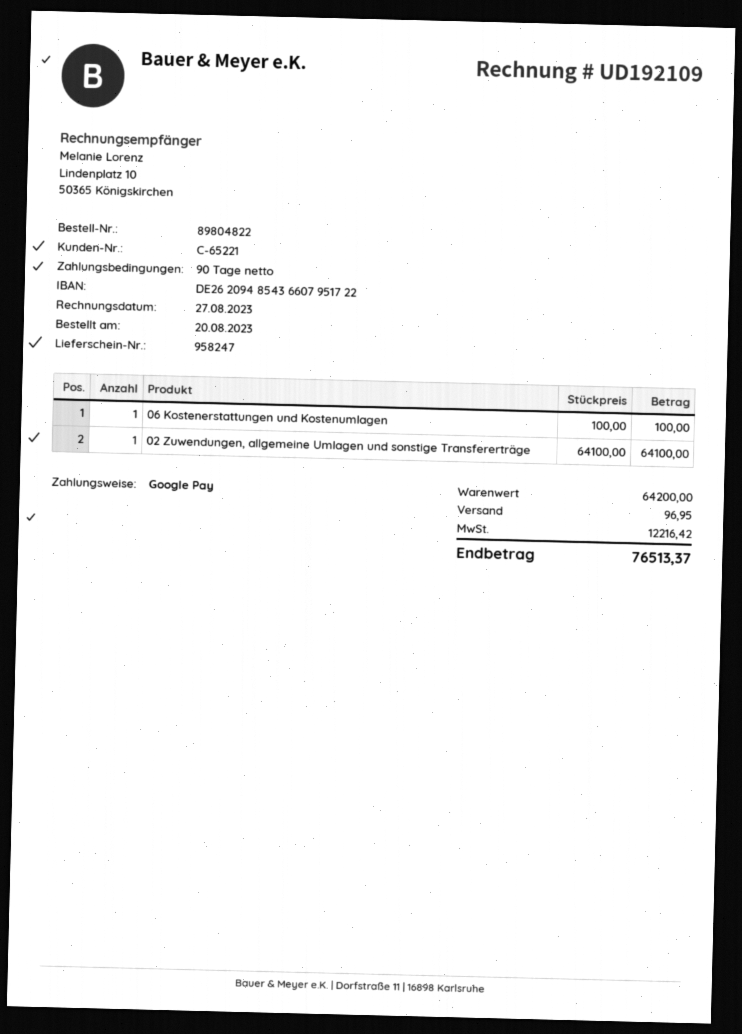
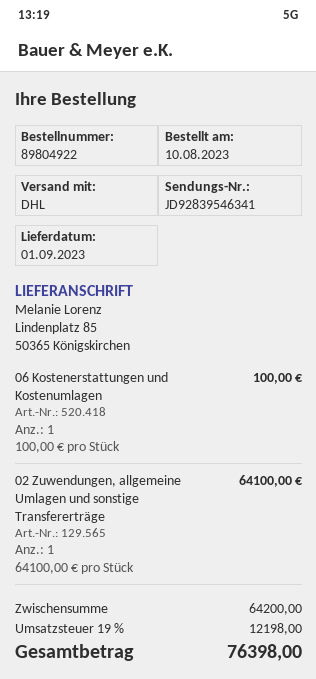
order number: 89804822 -> 89804922
order date: 2023-08-20 -> 2023-08-10
shipping: 96.95 -> none
tax: 12216.42 -> 12198.00
total: 76513.37 -> 76398.00

